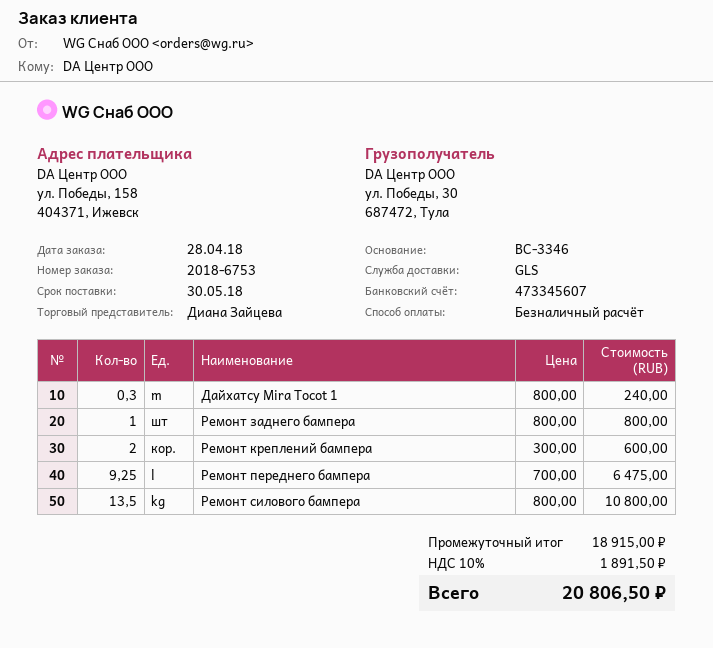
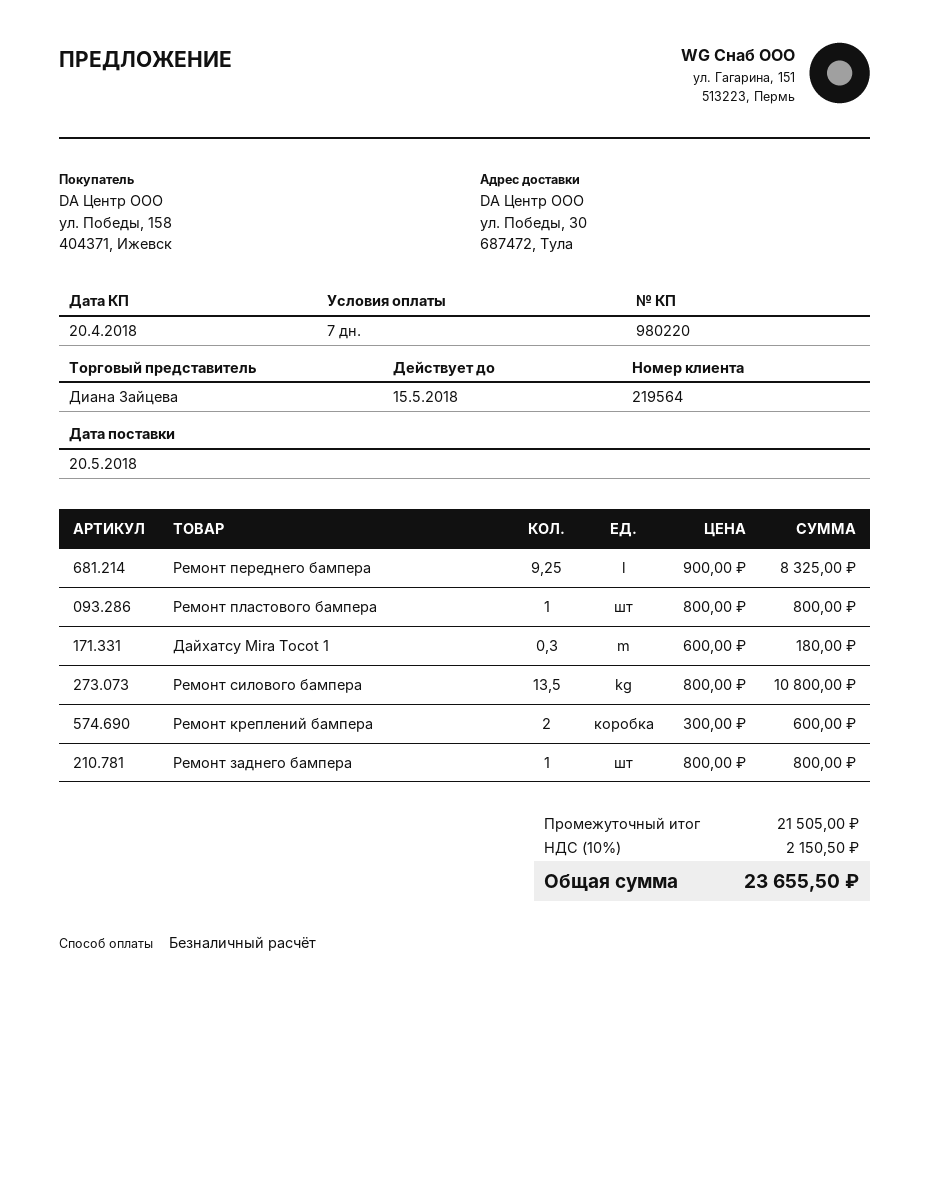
delivery date: 2018-05-30 -> 2018-05-20
Дайхатсу Mira Tocot 1: 0.3 x 800.00 = 240.00 -> 0.3 x 600.00 = 180.00
Ремонт переднего бампера: 9.25 x 700.00 = 6475.00 -> 9.25 x 900.00 = 8325.00
Ремонт пластового бампера: none -> 1 x 800.00 = 800.00
subtotal: 18915.00 -> 21505.00
tax: 10% = 1891.50 -> 10% = 2150.50
total: 20806.50 -> 23655.50

